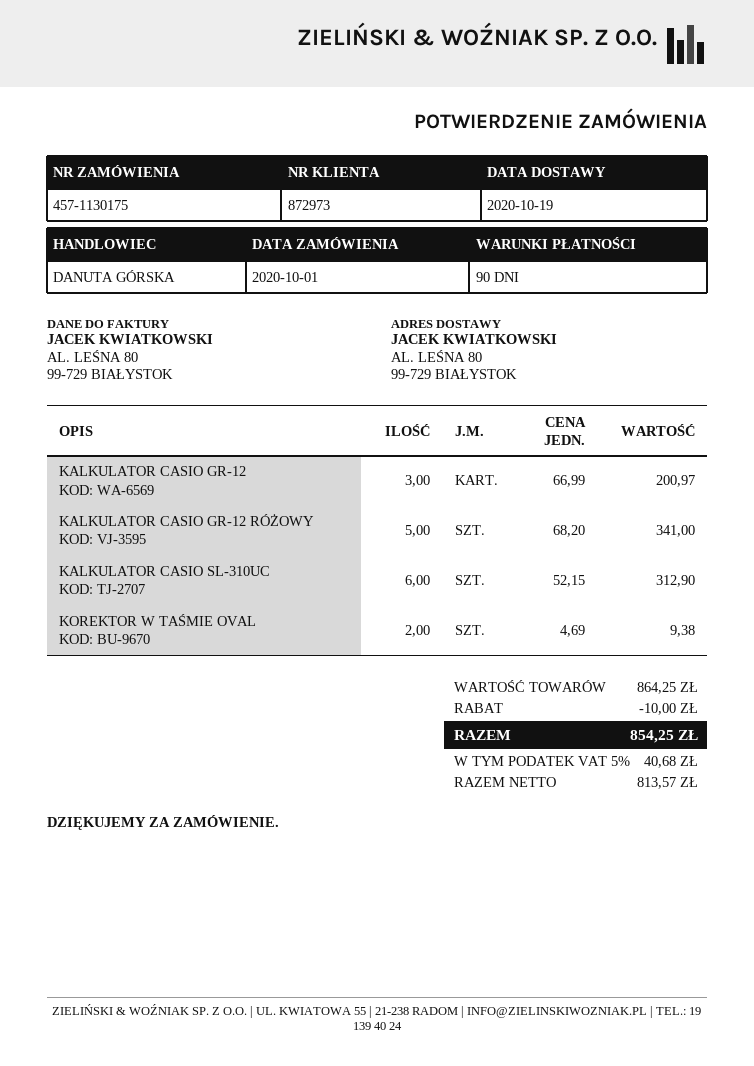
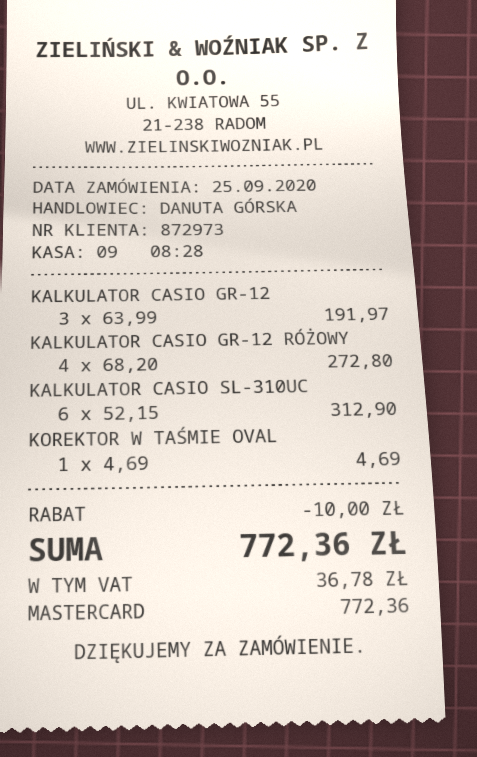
order date: 2020-10-01 -> 2020-09-25
KALKULATOR CASIO GR-12: 3 x 66.99 = 200.97 -> 3 x 63.99 = 191.97
KALKULATOR CASIO GR-12 RÓŻOWY: 5 x 68.20 = 341.00 -> 4 x 68.20 = 272.80
KOREKTOR W TAŚMIE OVAL: 2 x 4.69 = 9.38 -> 1 x 4.69 = 4.69
tax: 40.68 -> 36.78
total: 854.25 -> 772.36

